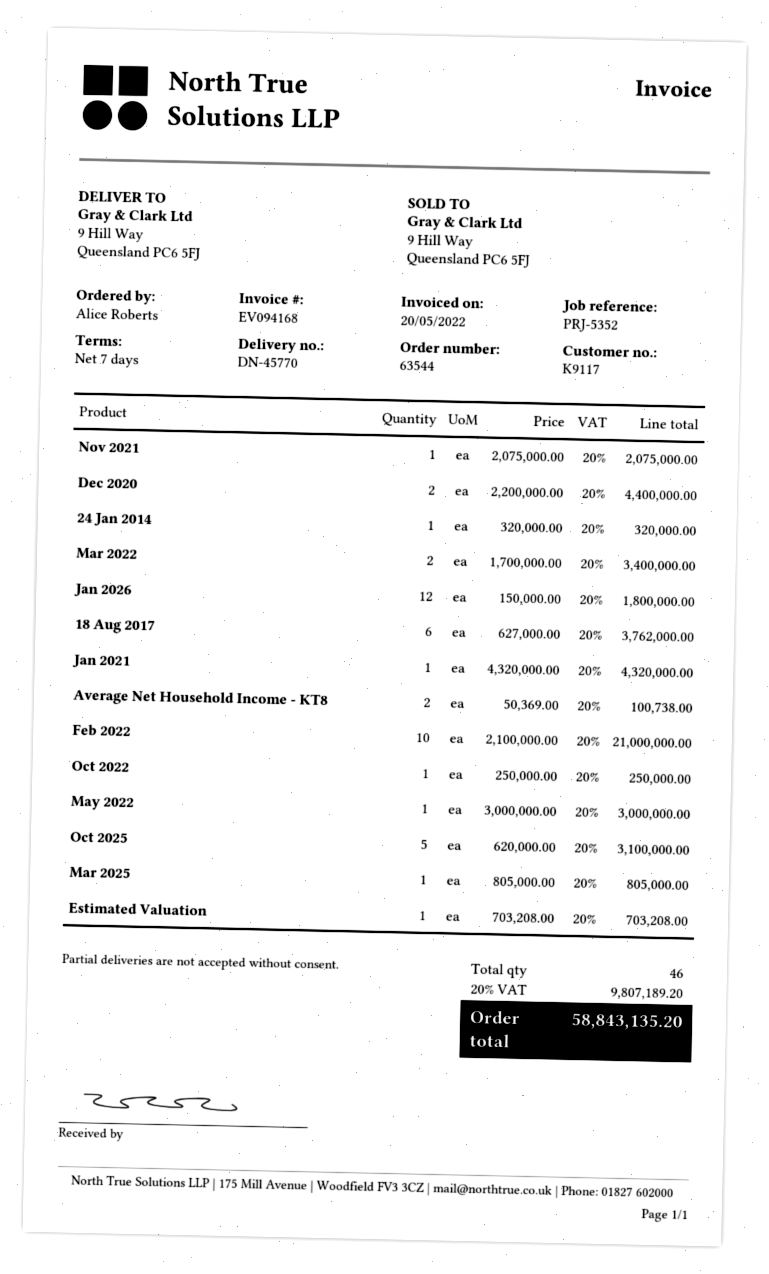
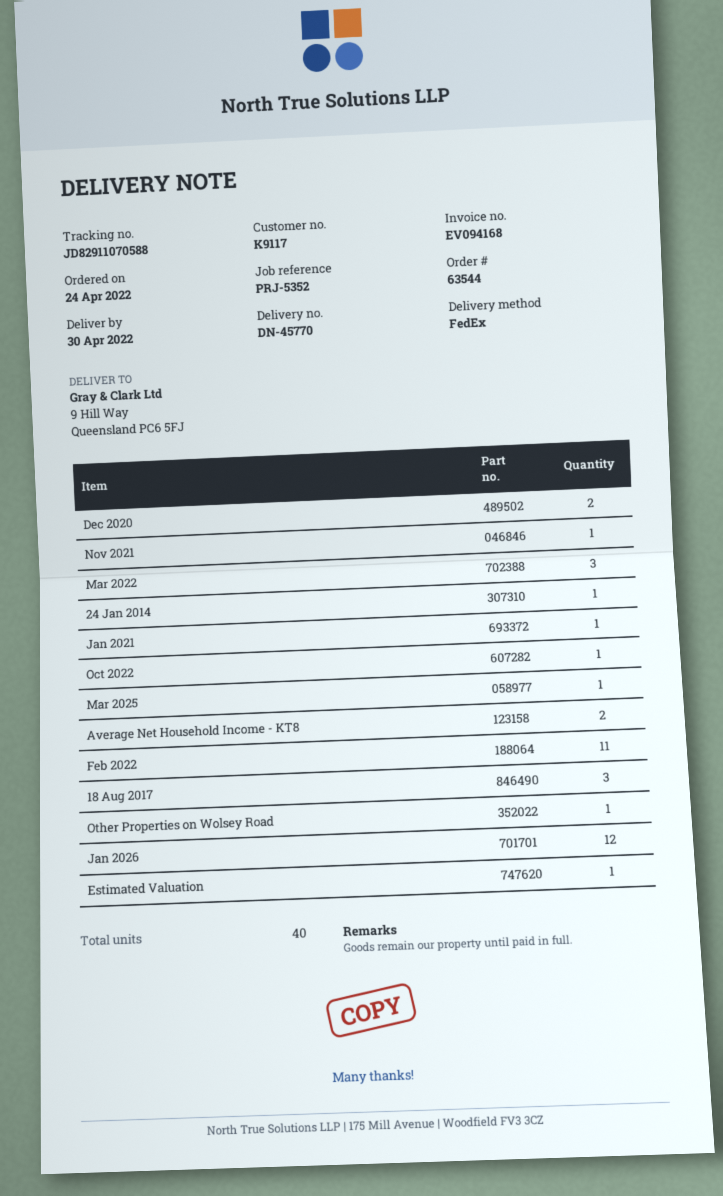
Mar 2022: 2 -> 3
18 Aug 2017: 6 -> 3
Feb 2022: 10 -> 11
May 2022: 1 -> none
Oct 2025: 5 -> none
Other Properties on Wolsey Road: none -> 1
total quantity: 46 -> 40

